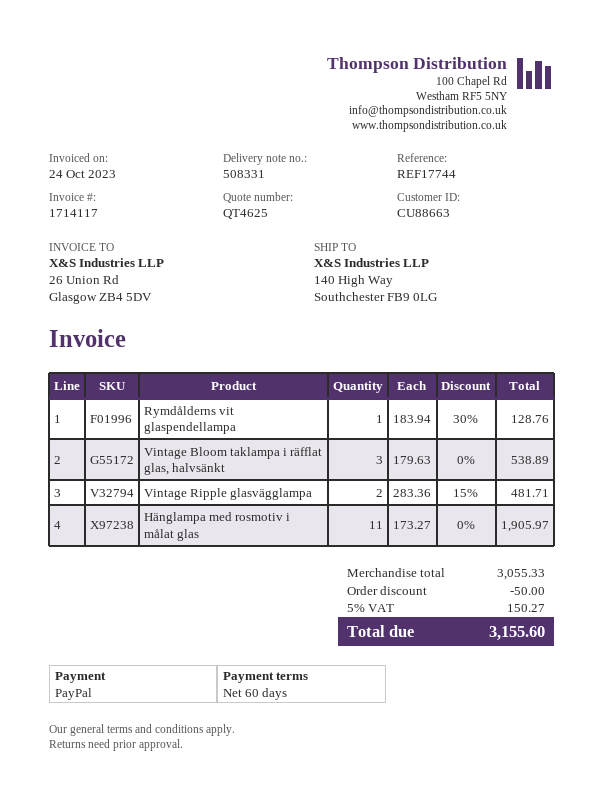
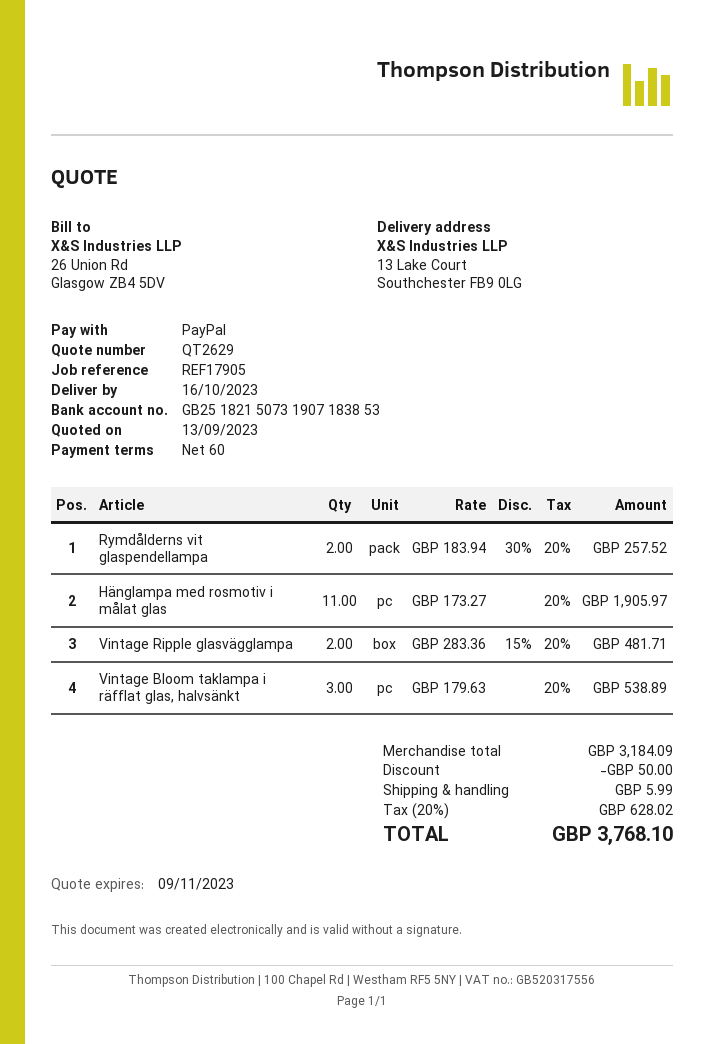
quote number: QT4625 -> QT2629
reference: REF17744 -> REF17905
ship to: 140 High Way, Southchester FB9 0LG -> 13 Lake Court, Southchester FB9 0LG
Rymdålderns vit glaspendellampa: 1 x 183.94 - 30% = 128.76 -> 2 x 183.94 - 30% = 257.52
subtotal: 3055.33 -> 3184.09
shipping: none -> 5.99
tax: 5% = 150.27 -> 20% = 628.02
total: 3155.60 -> 3768.10

